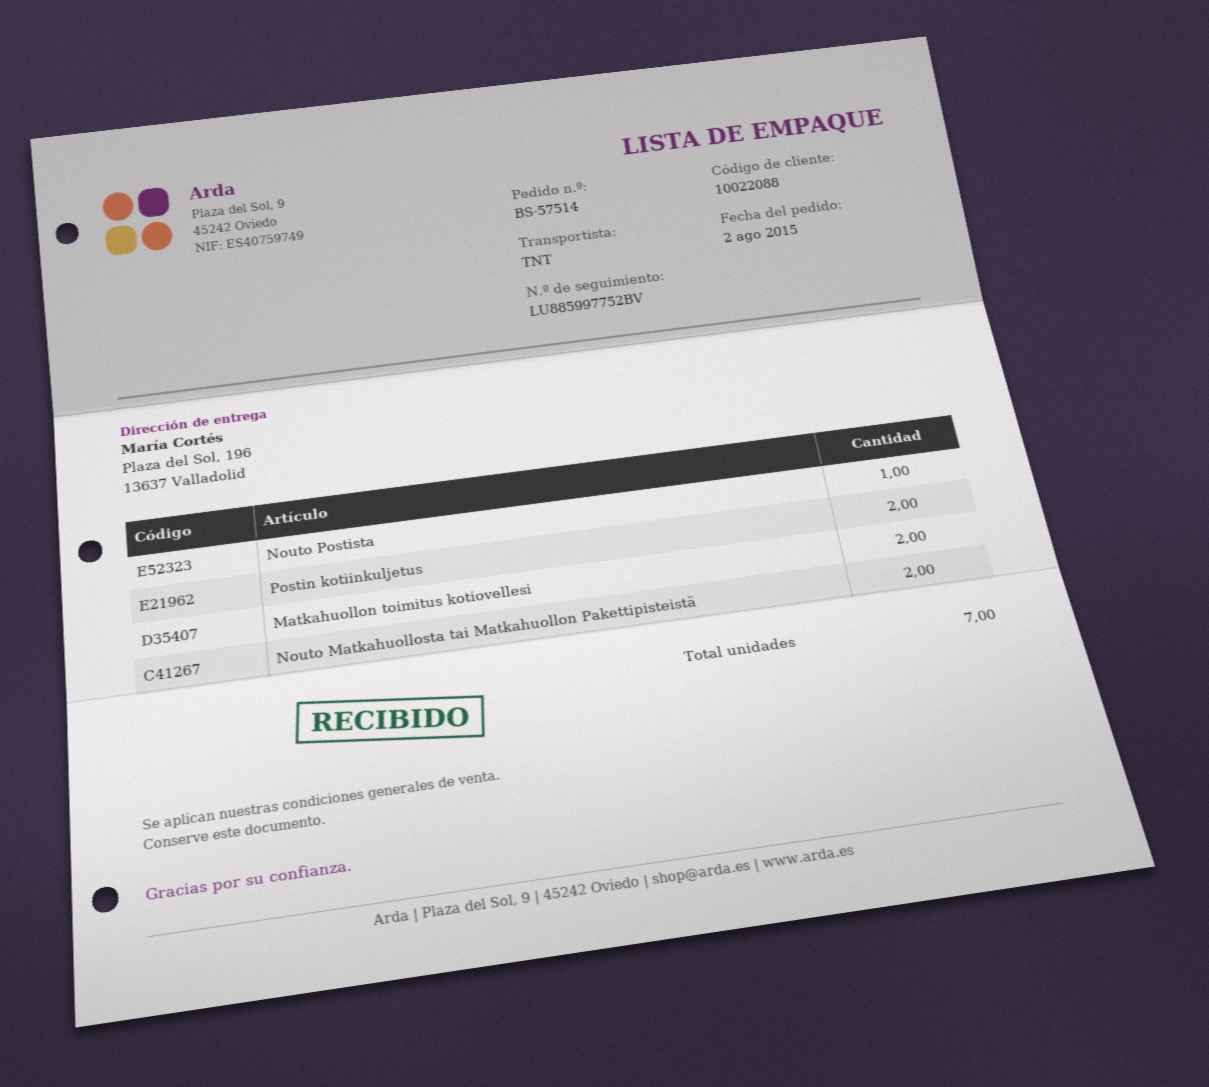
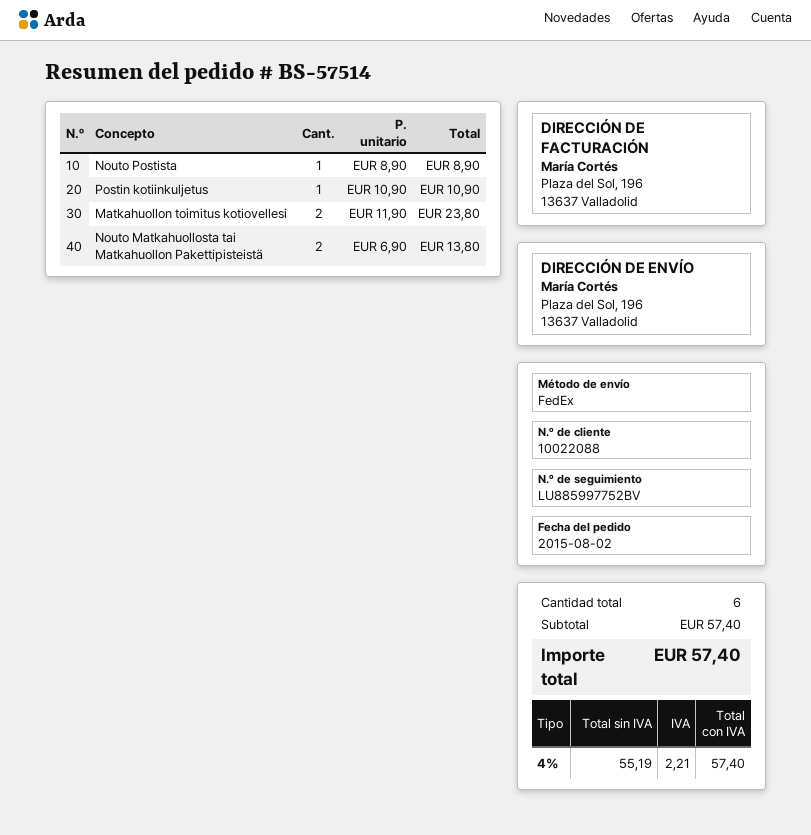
shipping method: TNT -> FedEx
Postin kotiinkuljetus: 2 -> 1
total quantity: 7 -> 6

